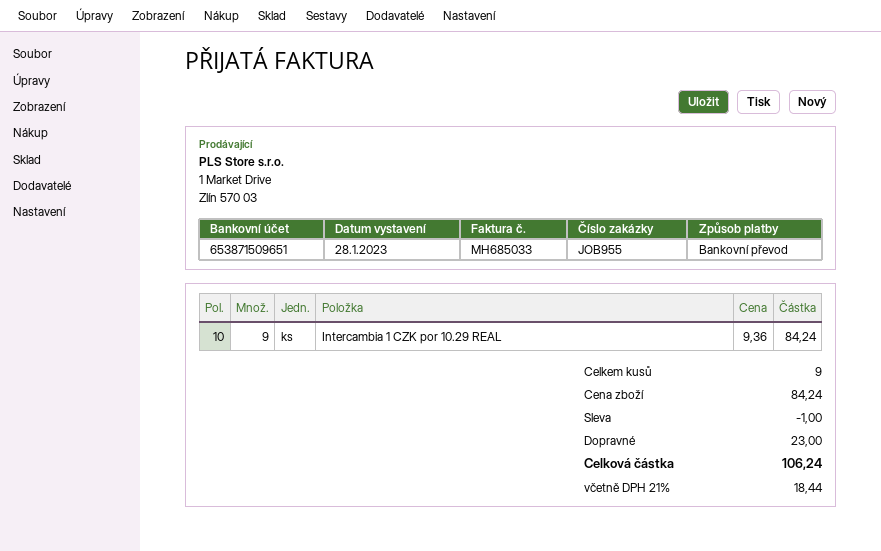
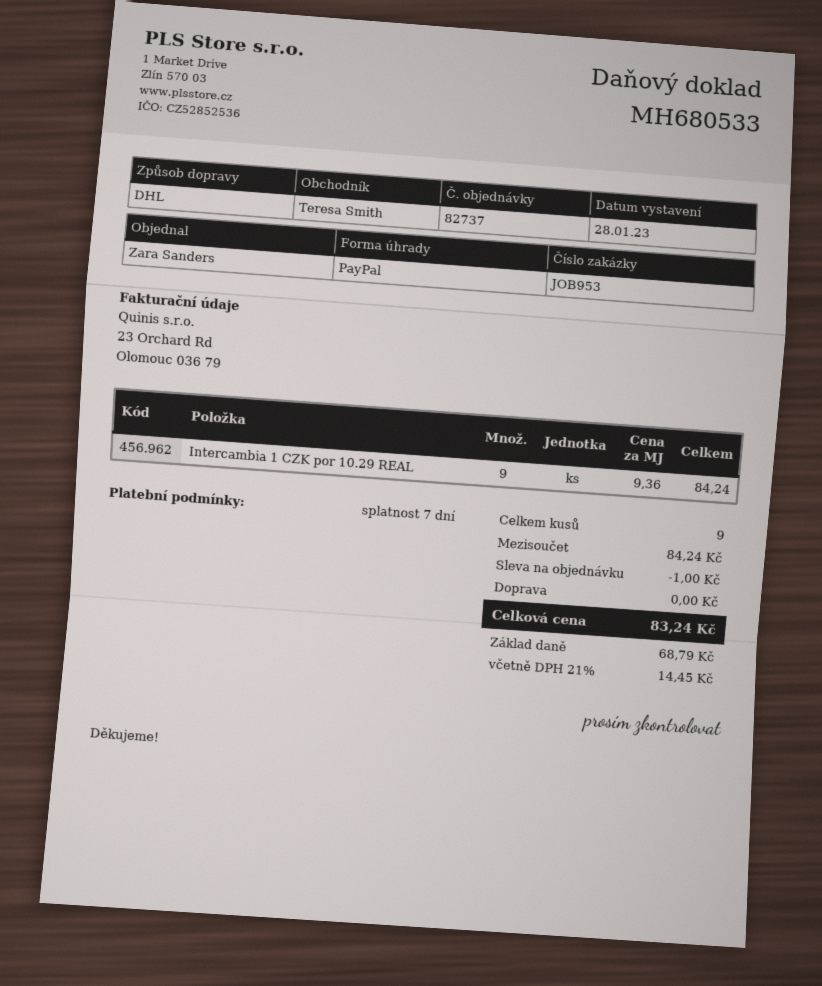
invoice number: MH685033 -> MH680533
reference: JOB955 -> JOB953
payment method: bank transfer -> PayPal
shipping: 23.00 -> 0.00
tax: 21% = 18.44 -> 21% = 14.45
total: 106.24 -> 83.24

